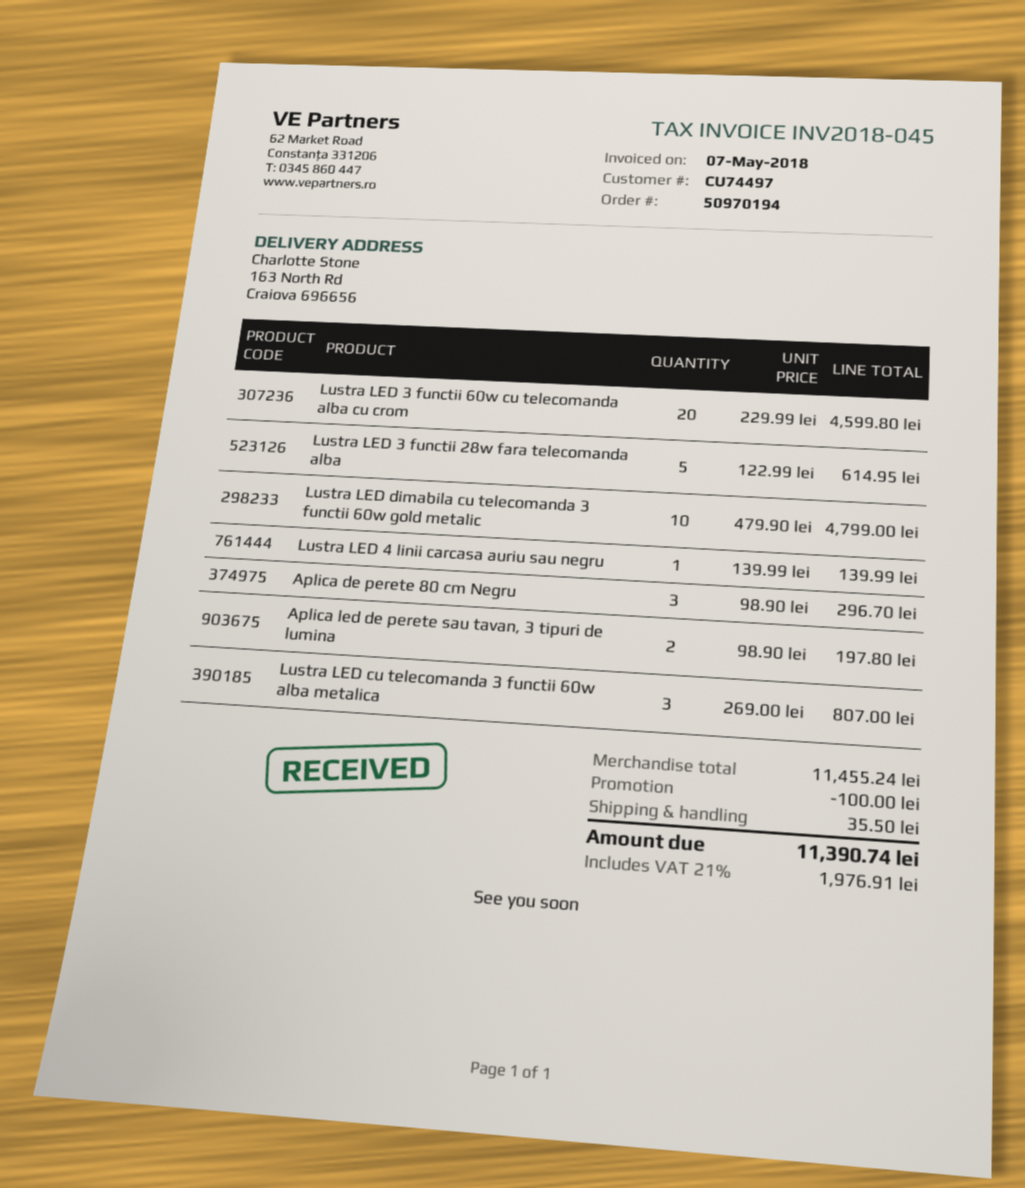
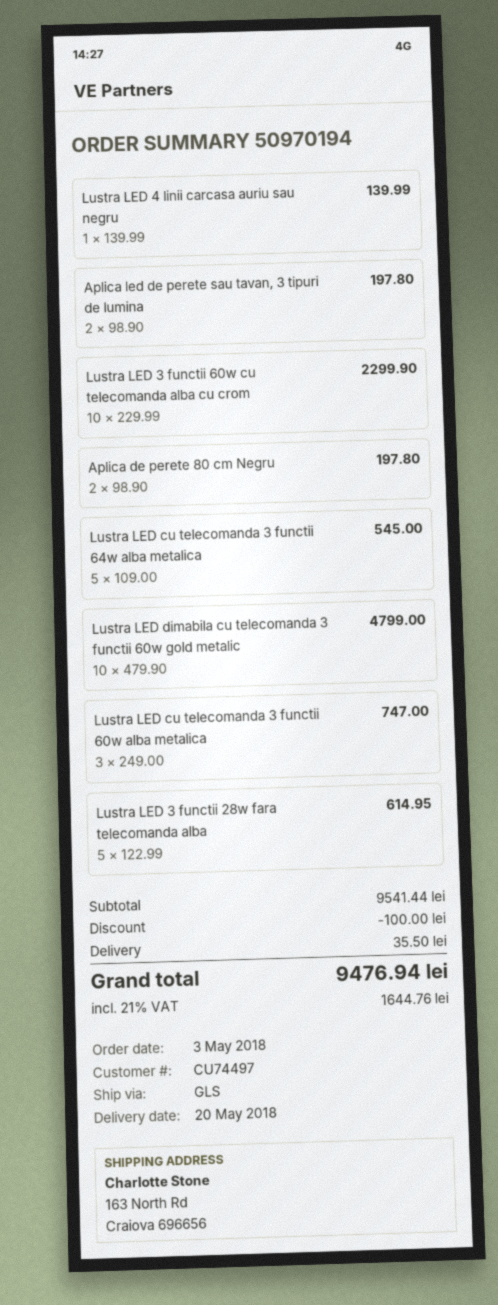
Lustra LED 3 functii 60w cu telecomanda alba cu crom: 20 x 229.99 = 4599.80 -> 10 x 229.99 = 2299.90
Aplica de perete 80 cm Negru: 3 x 98.90 = 296.70 -> 2 x 98.90 = 197.80
Lustra LED cu telecomanda 3 functii 60w alba metalica: 3 x 269.00 = 807.00 -> 3 x 249.00 = 747.00
Lustra LED cu telecomanda 3 functii 64w alba metalica: none -> 5 x 109.00 = 545.00
subtotal: 11455.24 -> 9541.44
tax: 21% = 1976.91 -> 21% = 1644.76
total: 11390.74 -> 9476.94

